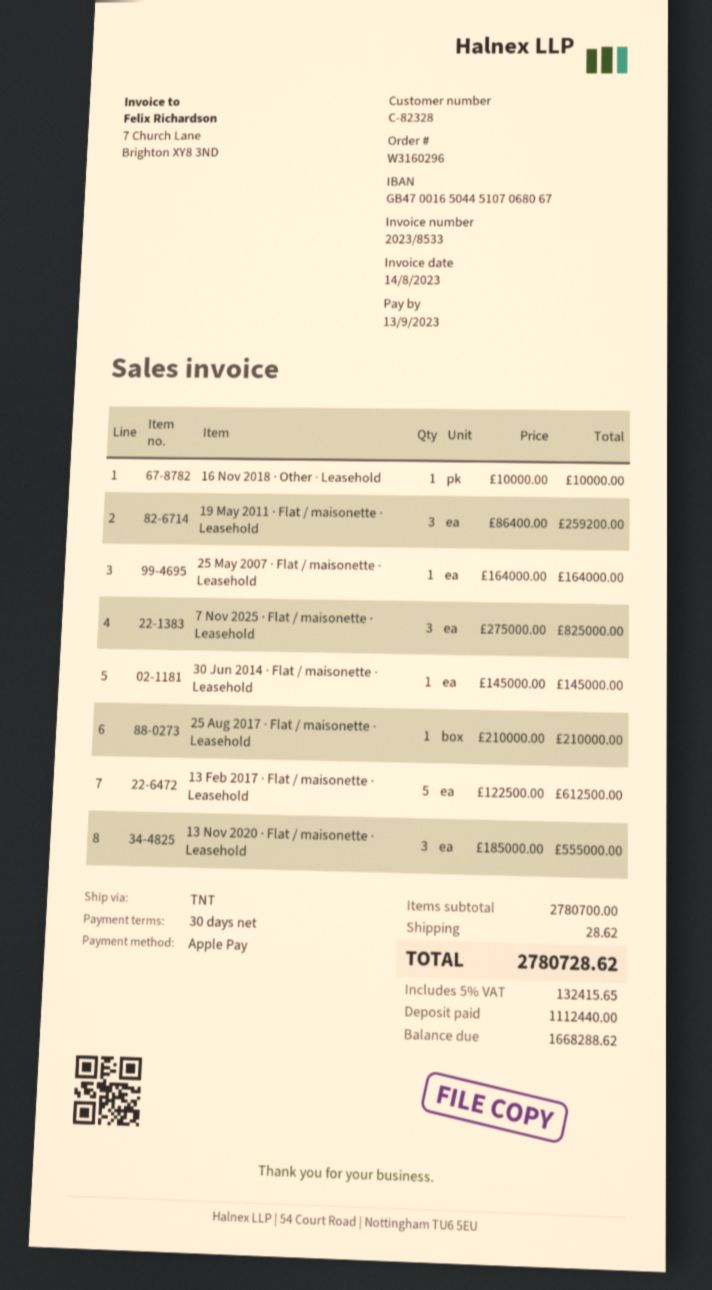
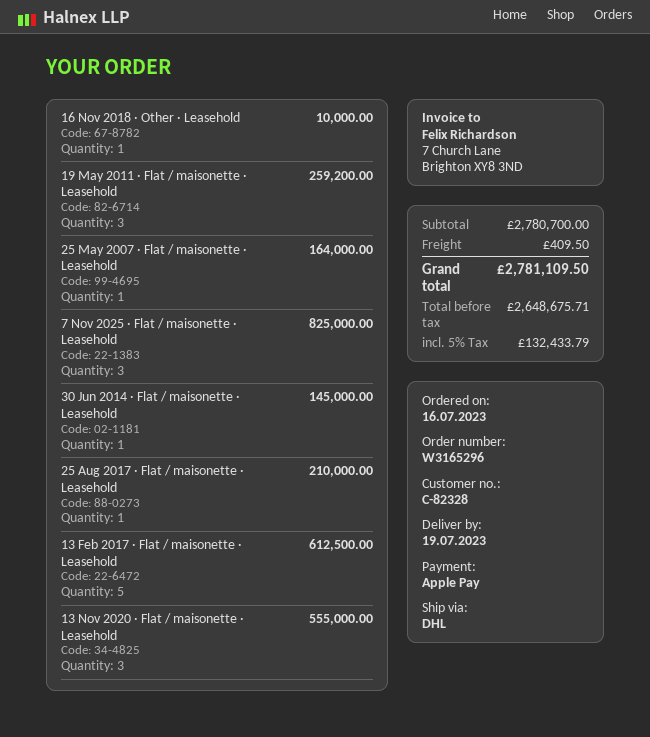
order number: W3160296 -> W3165296
shipping method: TNT -> DHL
shipping: 28.62 -> 409.50
tax: 5% = 132415.65 -> 5% = 132433.79
total: 2780728.62 -> 2781109.50

